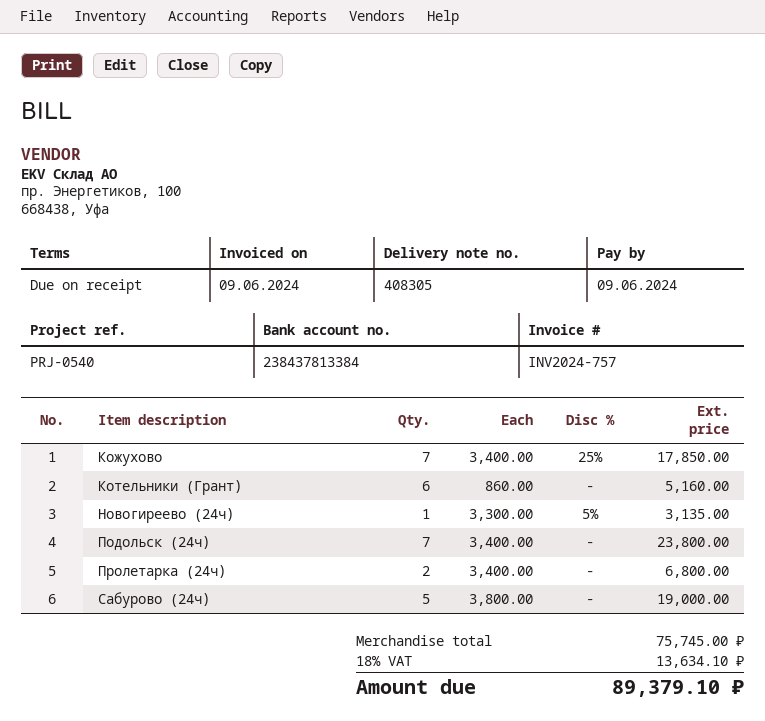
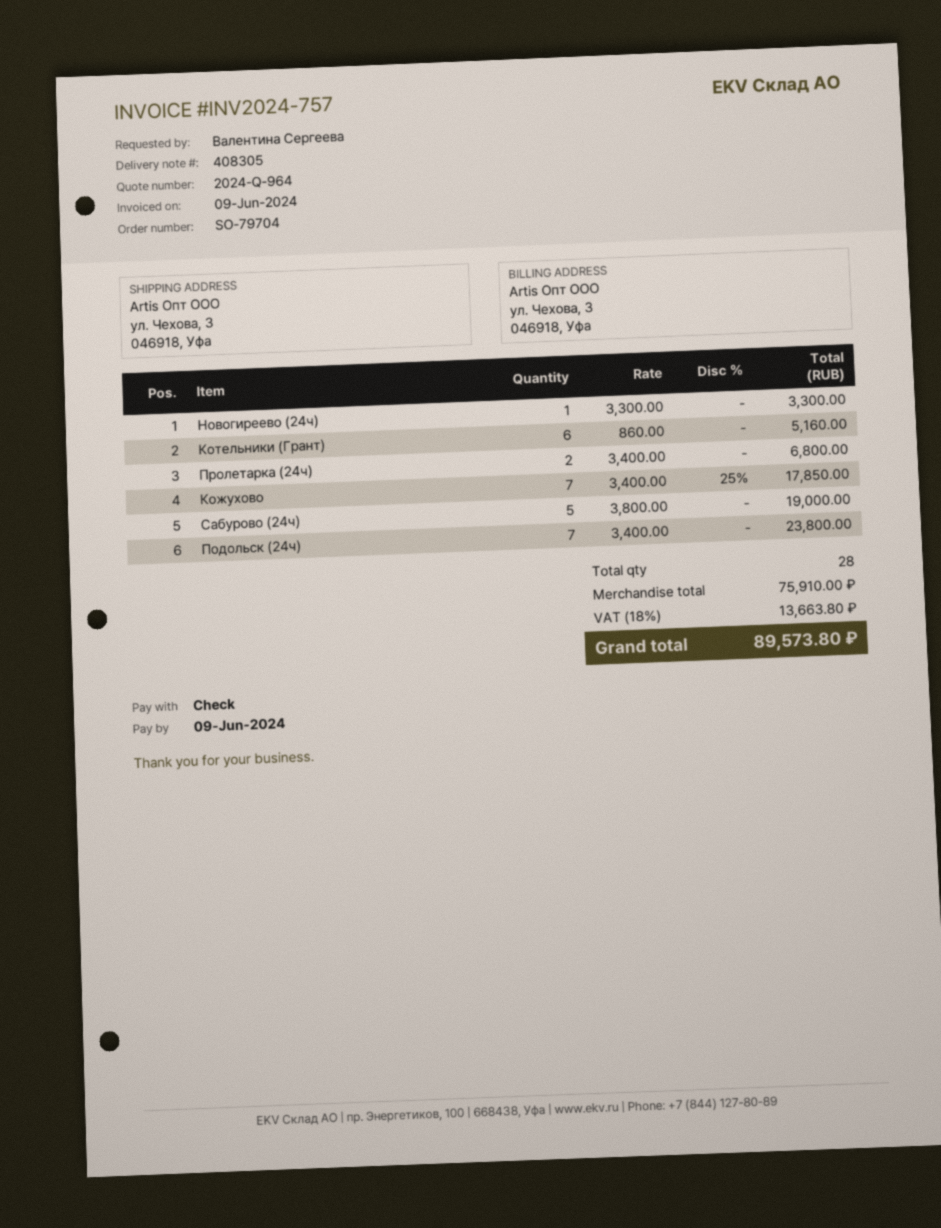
Новогиреево (24ч): 1 x 3300.00 - 5% = 3135.00 -> 1 x 3300.00 = 3300.00
subtotal: 75745.00 -> 75910.00
tax: 18% = 13634.10 -> 18% = 13663.80
total: 89379.10 -> 89573.80

